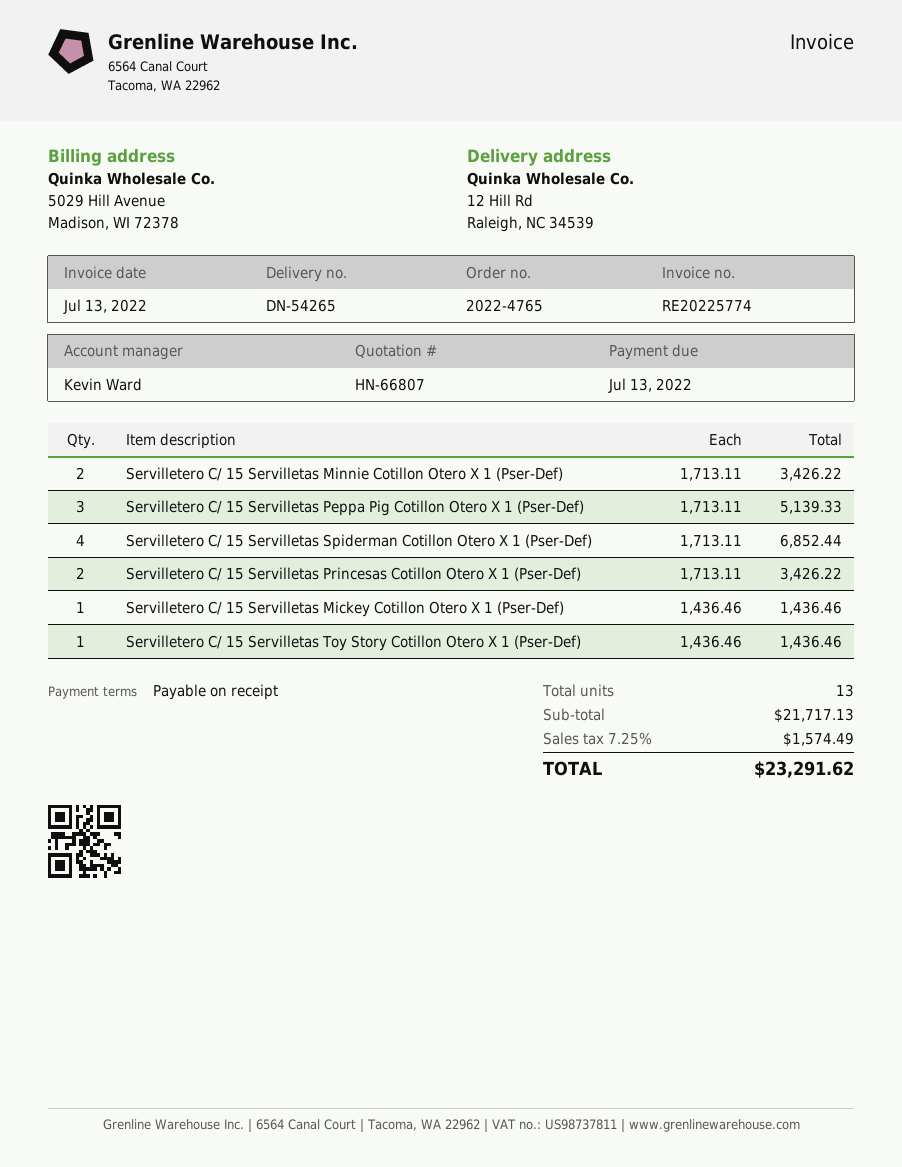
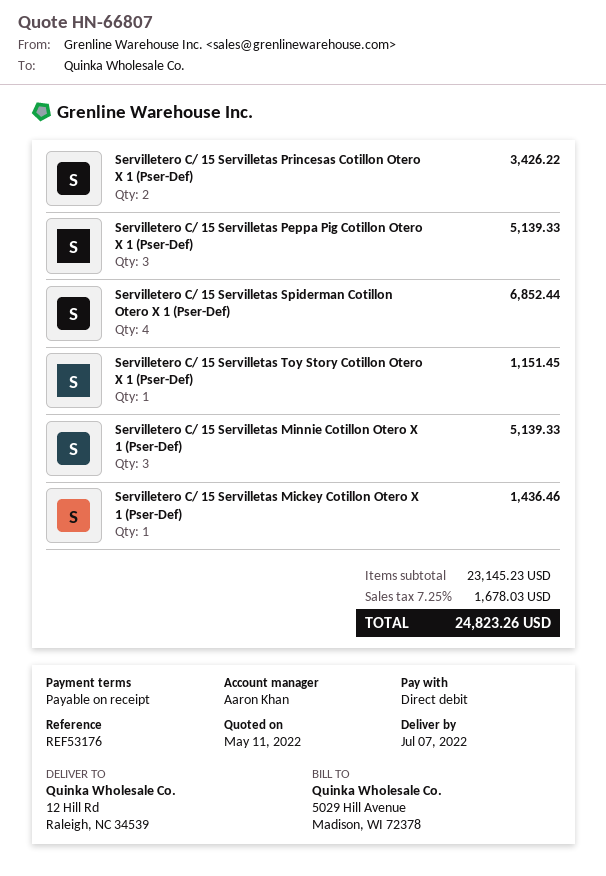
sales rep: Kevin Ward -> Aaron Khan
Servilletero C/ 15 Servilletas Minnie Cotillon Otero X 1 (Pser-Def): 2 for 3426.22 -> 3 for 5139.33
Servilletero C/ 15 Servilletas Toy Story Cotillon Otero X 1 (Pser-Def): 1 for 1436.46 -> 1 for 1151.45
subtotal: 21717.13 -> 23145.23
tax: 7.25% = 1574.49 -> 7.25% = 1678.03
total: 23291.62 -> 24823.26

